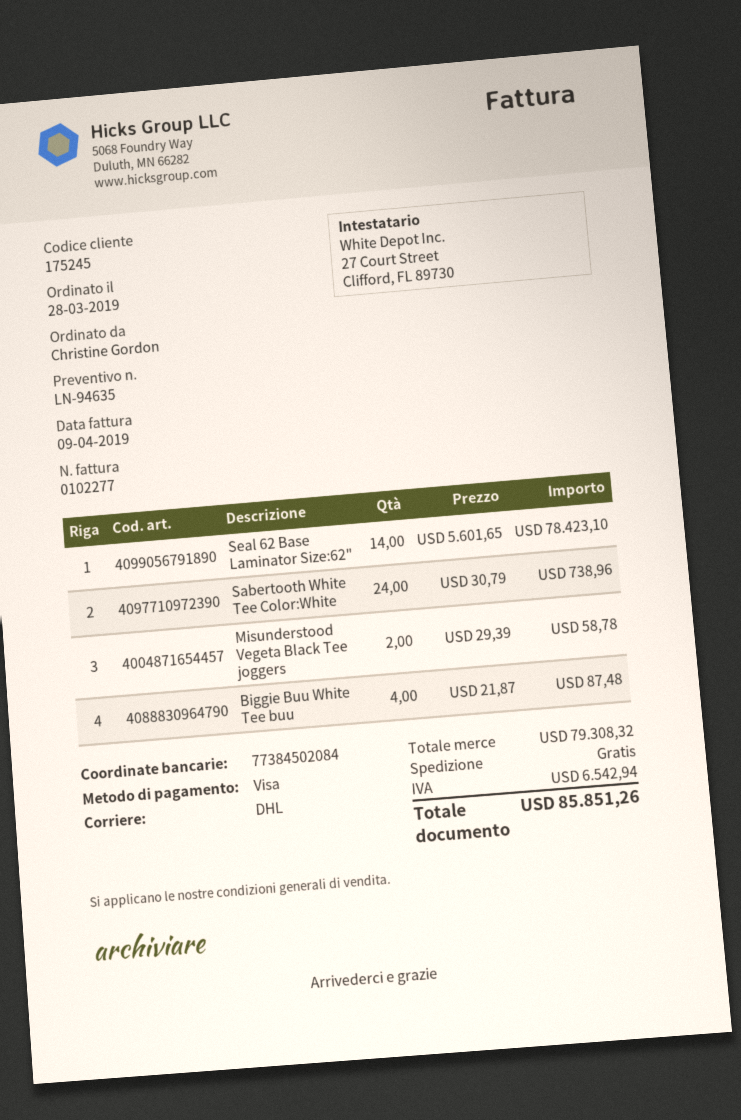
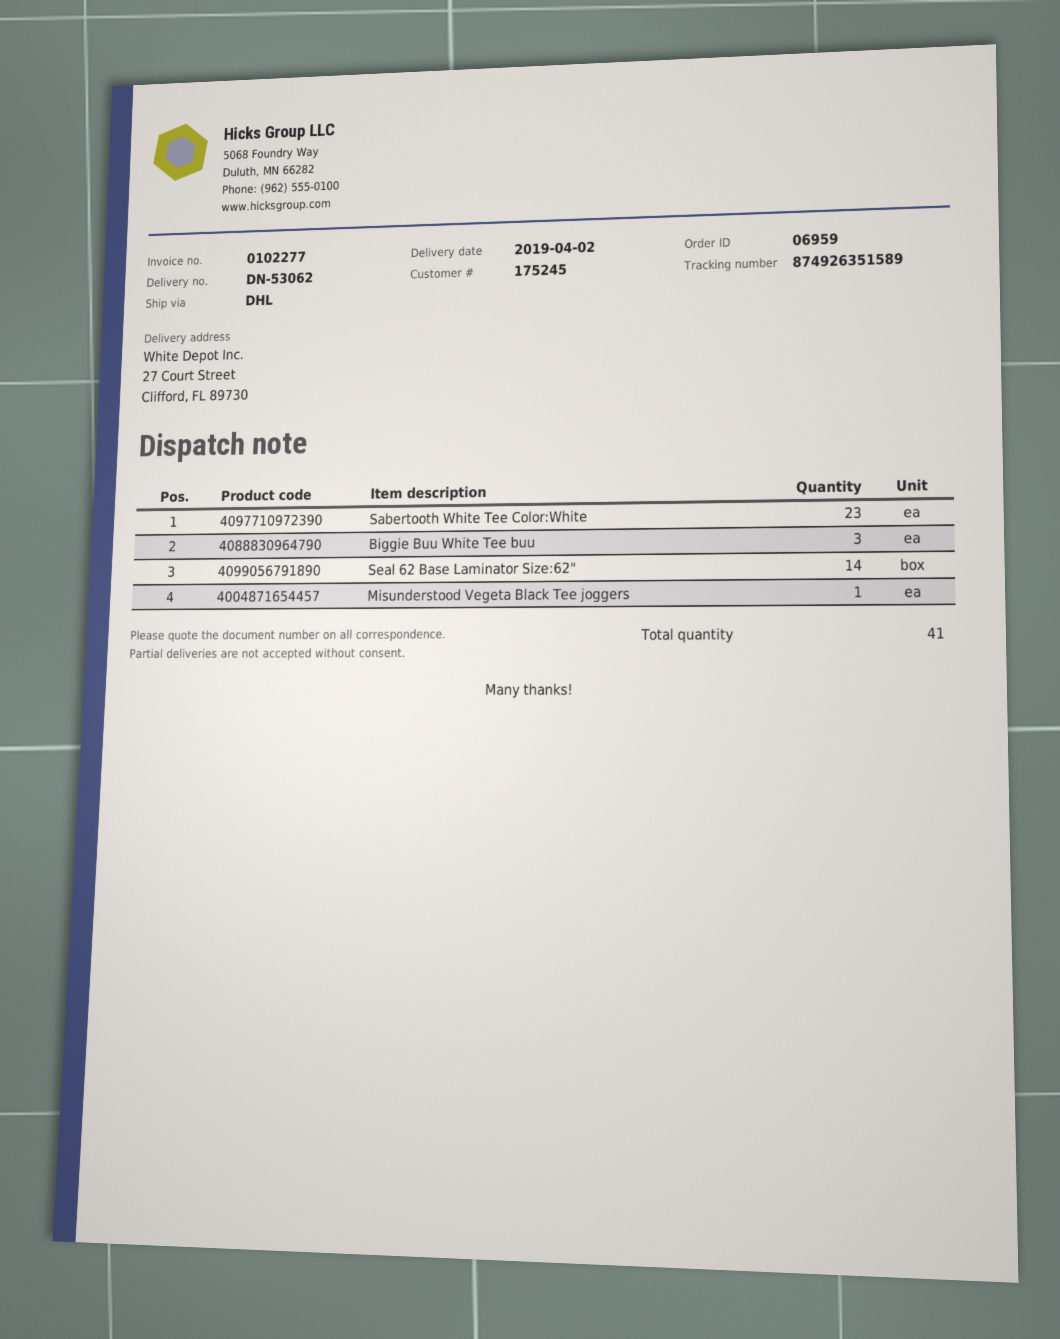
Sabertooth White Tee Color:White: 24 -> 23
Misunderstood Vegeta Black Tee joggers: 2 -> 1
Biggie Buu White Tee buu: 4 -> 3

